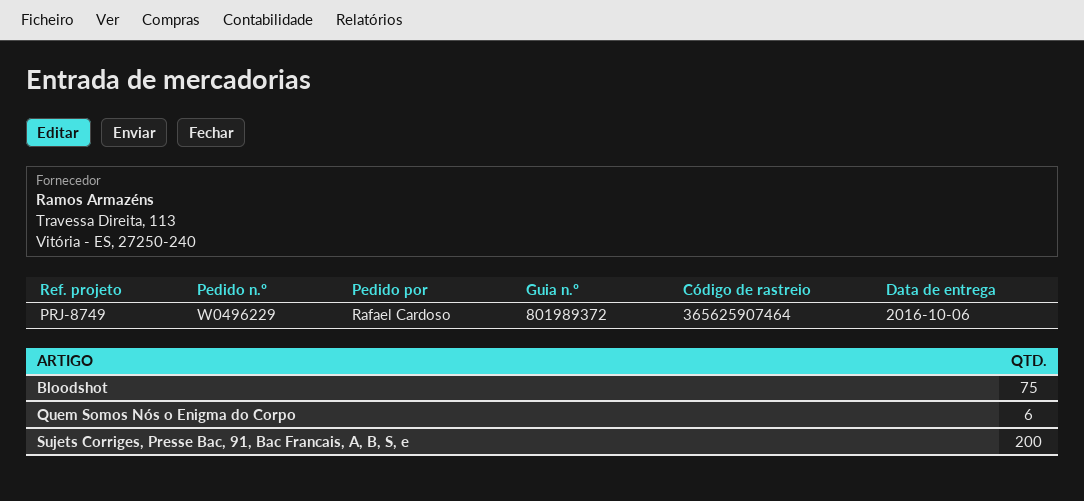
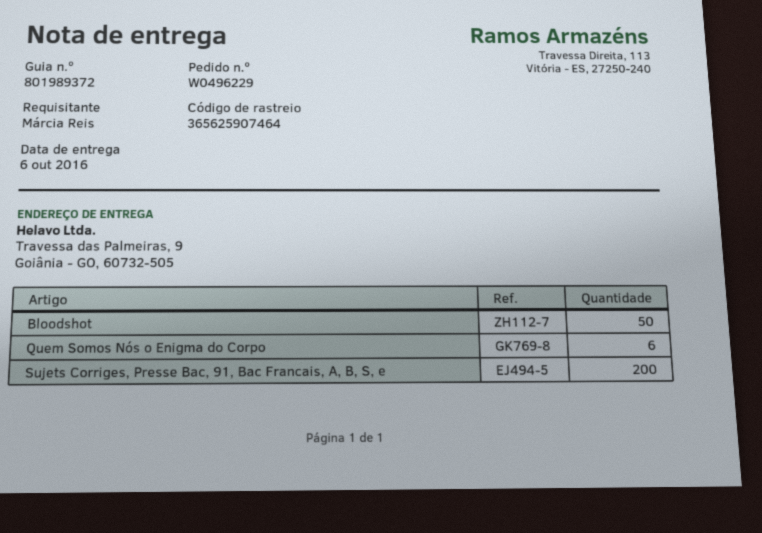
ordered by: Rafael Cardoso -> Márcia Reis
Bloodshot: 75 -> 50

